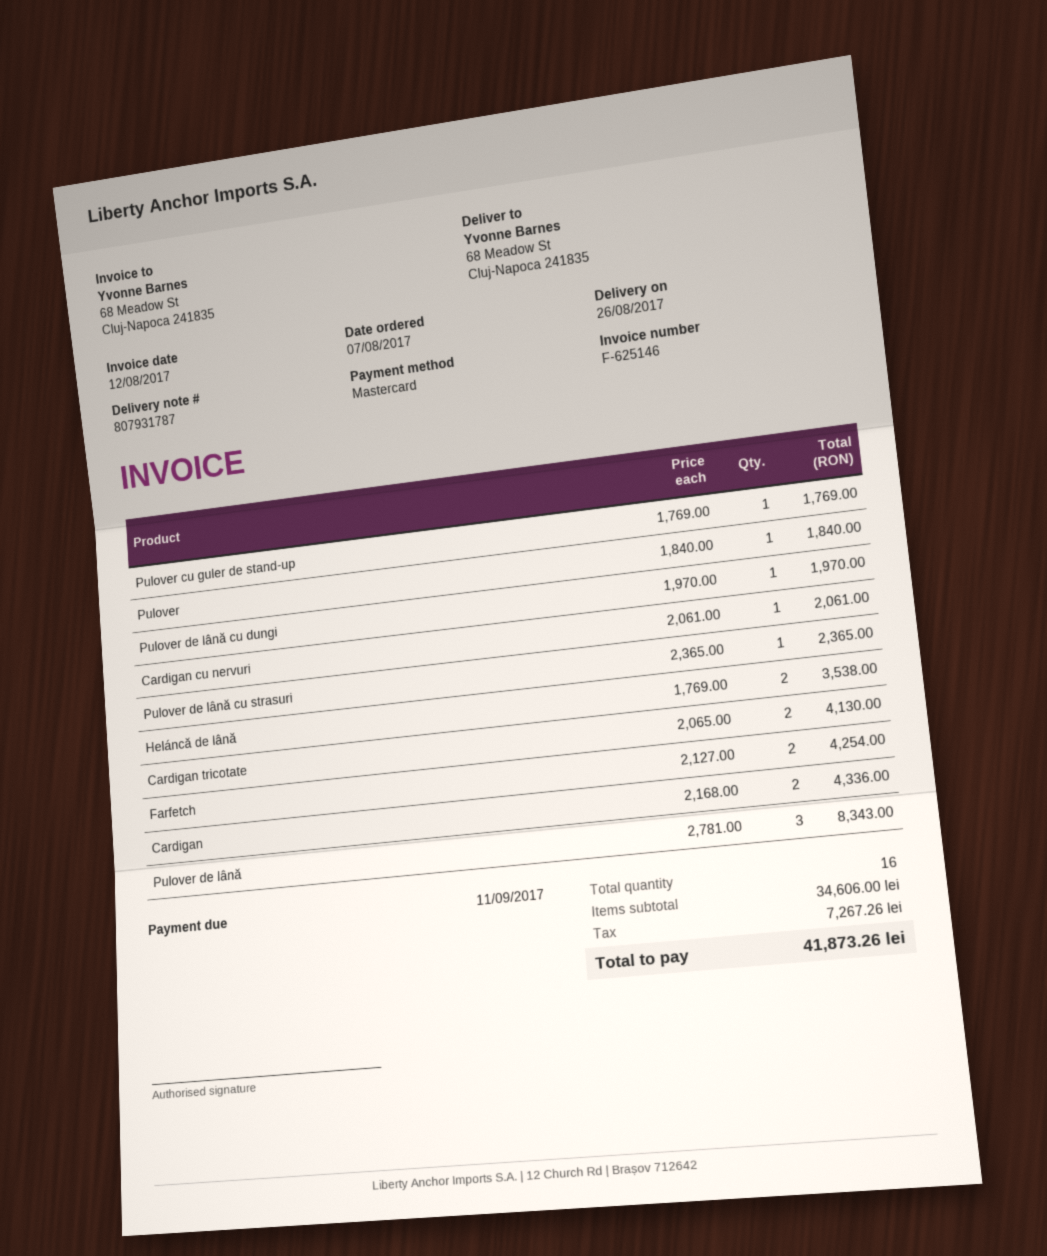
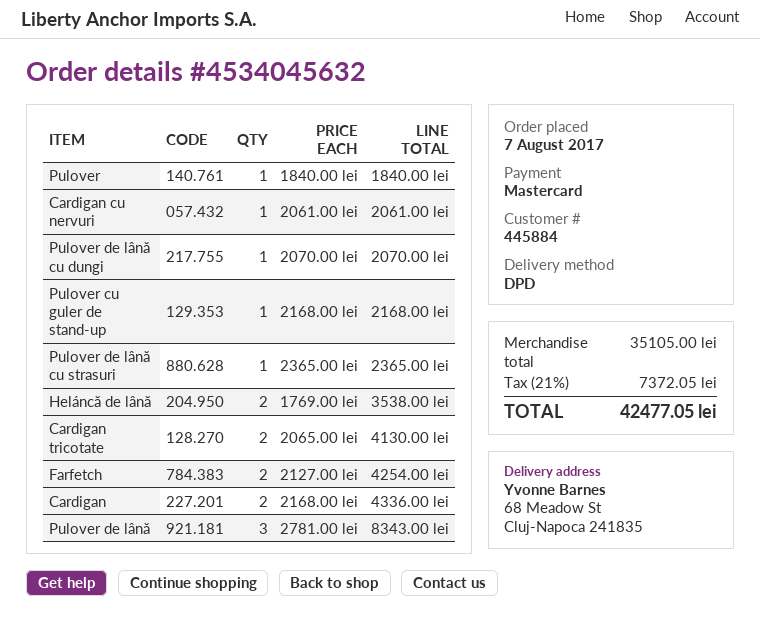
Pulover cu guler de stand-up: 1 x 1769.00 = 1769.00 -> 1 x 2168.00 = 2168.00
Pulover de lână cu dungi: 1 x 1970.00 = 1970.00 -> 1 x 2070.00 = 2070.00
subtotal: 34606.00 -> 35105.00
tax: 7267.26 -> 7372.05
total: 41873.26 -> 42477.05

